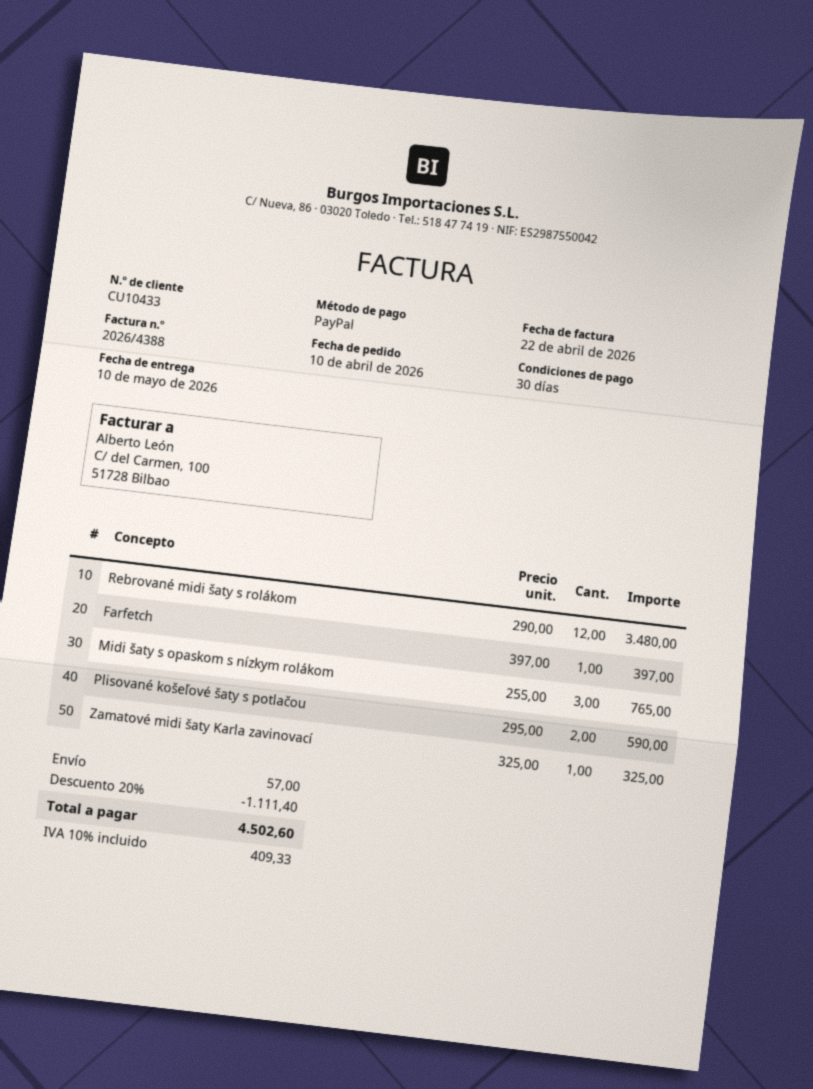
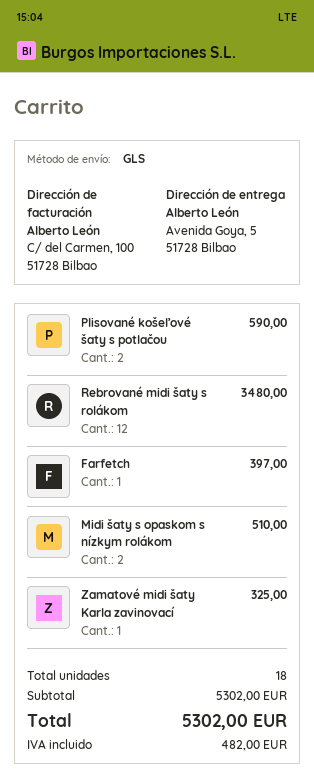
Midi šaty s opaskom s nízkym rolákom: 3 for 765.00 -> 2 for 510.00
discount: 20% = 1111.40 -> none
shipping: 57.00 -> none
tax: 409.33 -> 482.00
total: 4502.60 -> 5302.00

